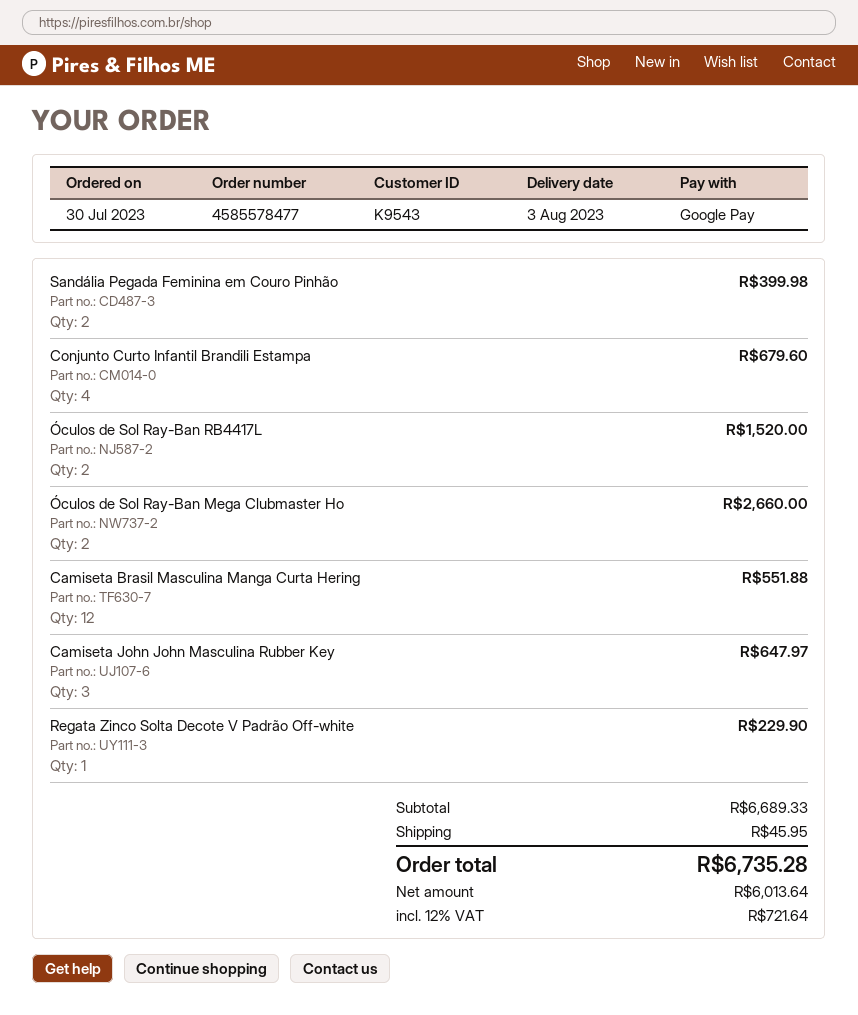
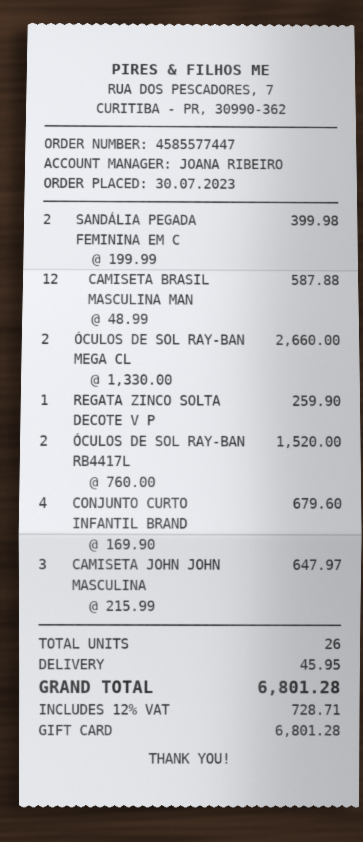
order number: 4585578477 -> 4585577447
payment method: Google Pay -> gift card
Camiseta Brasil Masculina Manga Curta Hering: 12 for 551.88 -> 12 for 587.88
Regata Zinco Solta Decote V Padrão Off-white: 1 for 229.90 -> 1 for 259.90
tax: 12% = 721.64 -> 12% = 728.71
total: 6735.28 -> 6801.28

